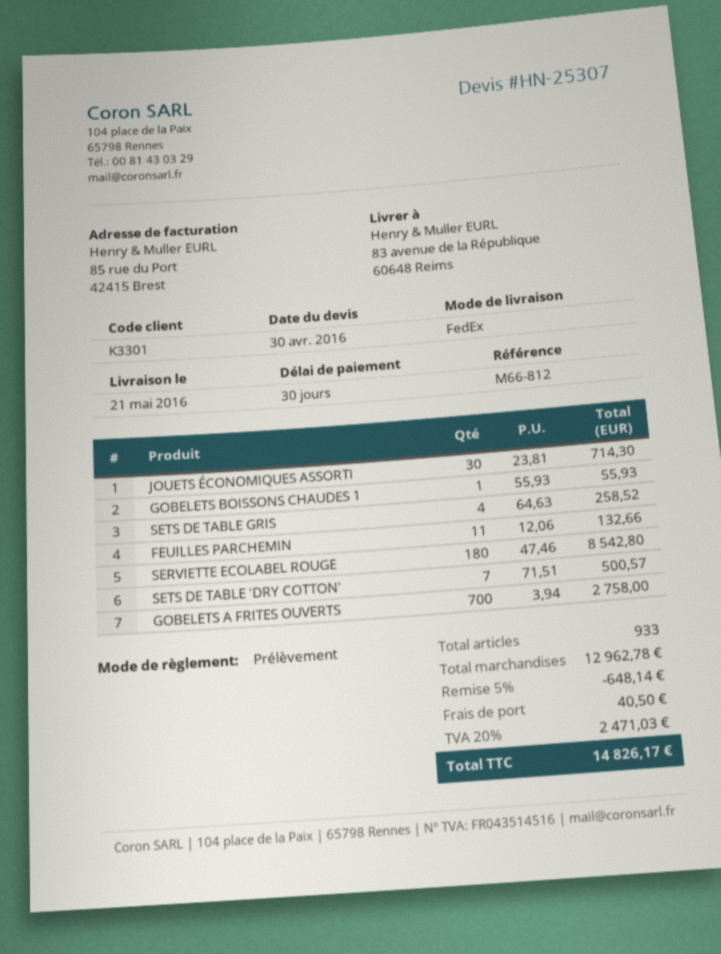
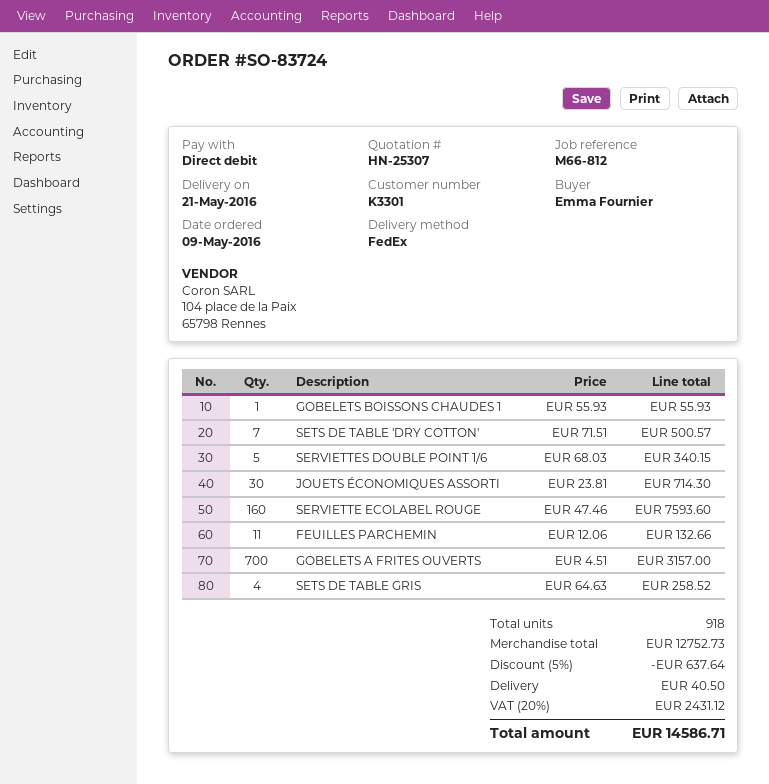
SERVIETTE ECOLABEL ROUGE: 180 x 47.46 = 8542.80 -> 160 x 47.46 = 7593.60
GOBELETS A FRITES OUVERTS: 700 x 3.94 = 2758.00 -> 700 x 4.51 = 3157.00
SERVIETTES DOUBLE POINT 1/6: none -> 5 x 68.03 = 340.15
total quantity: 933 -> 918
subtotal: 12962.78 -> 12752.73
discount: 5% = 648.14 -> 5% = 637.64
tax: 20% = 2471.03 -> 20% = 2431.12
total: 14826.17 -> 14586.71

